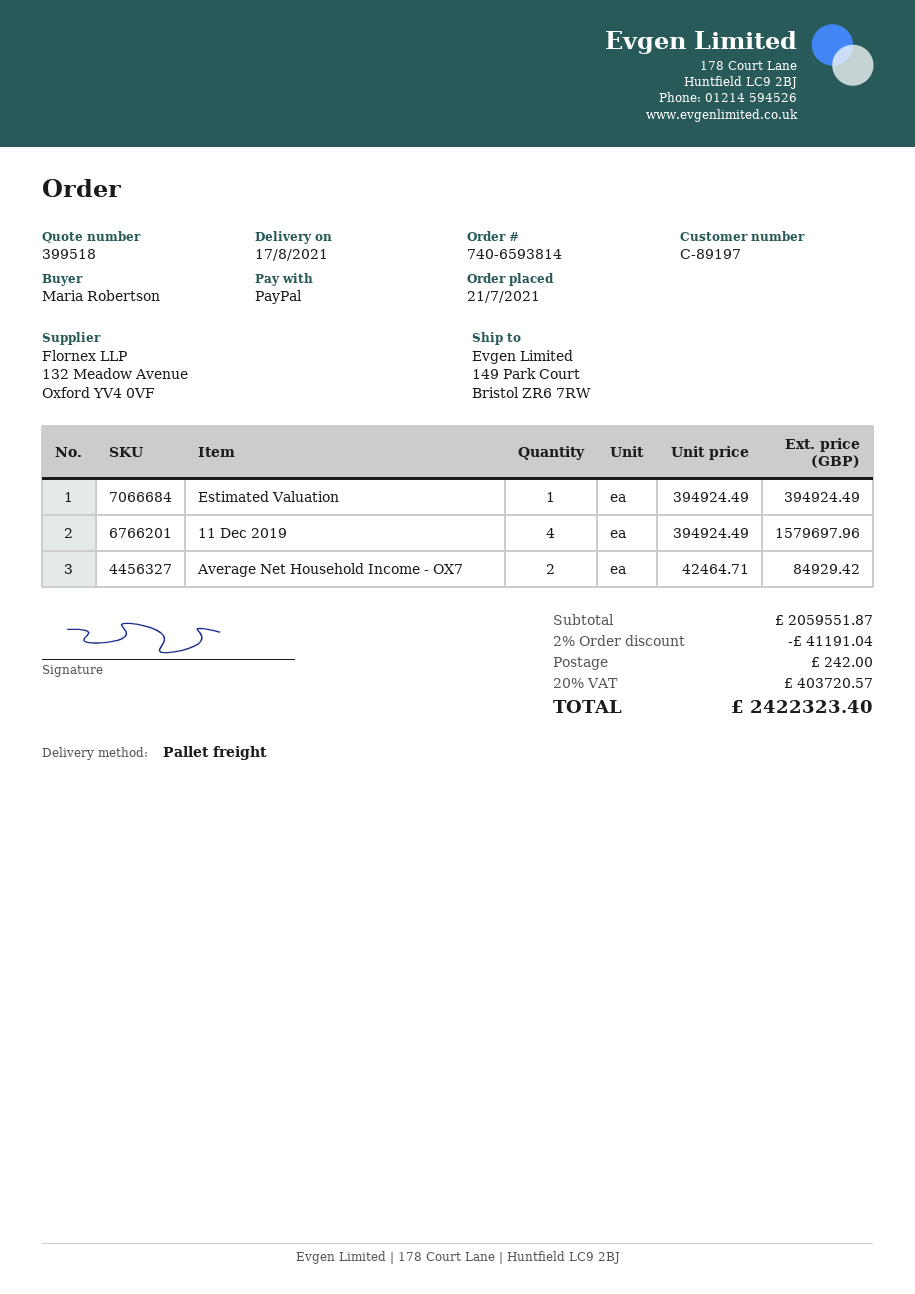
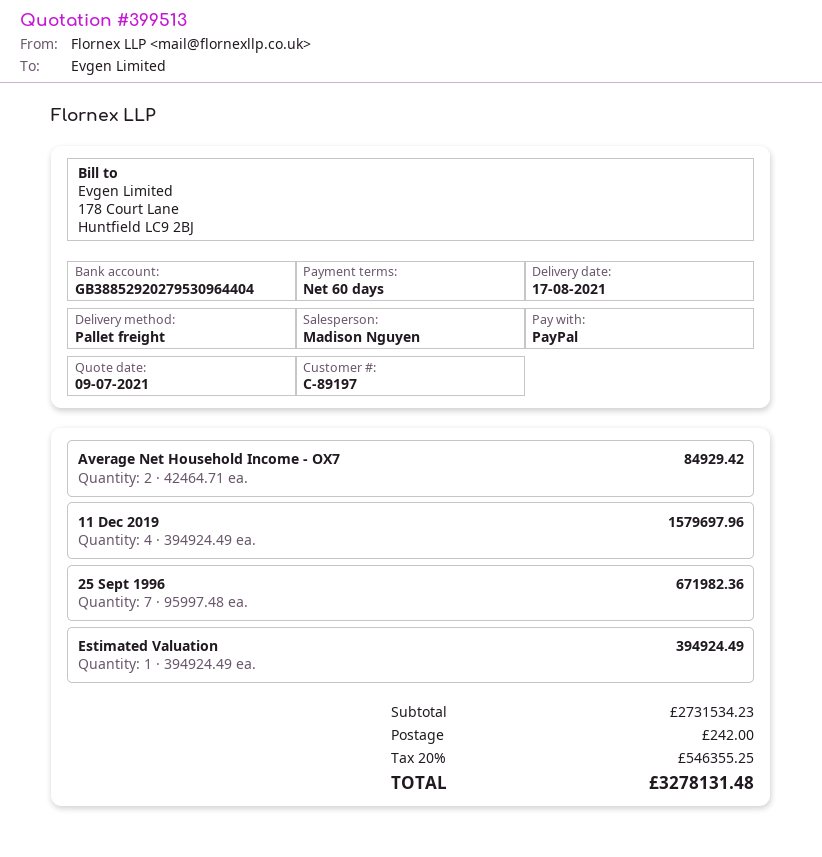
quote number: 399518 -> 399513
25 Sept 1996: none -> 7 x 95997.48 = 671982.36
subtotal: 2059551.87 -> 2731534.23
discount: 2% = 41191.04 -> none
tax: 20% = 403720.57 -> 20% = 546355.25
total: 2422323.40 -> 3278131.48

